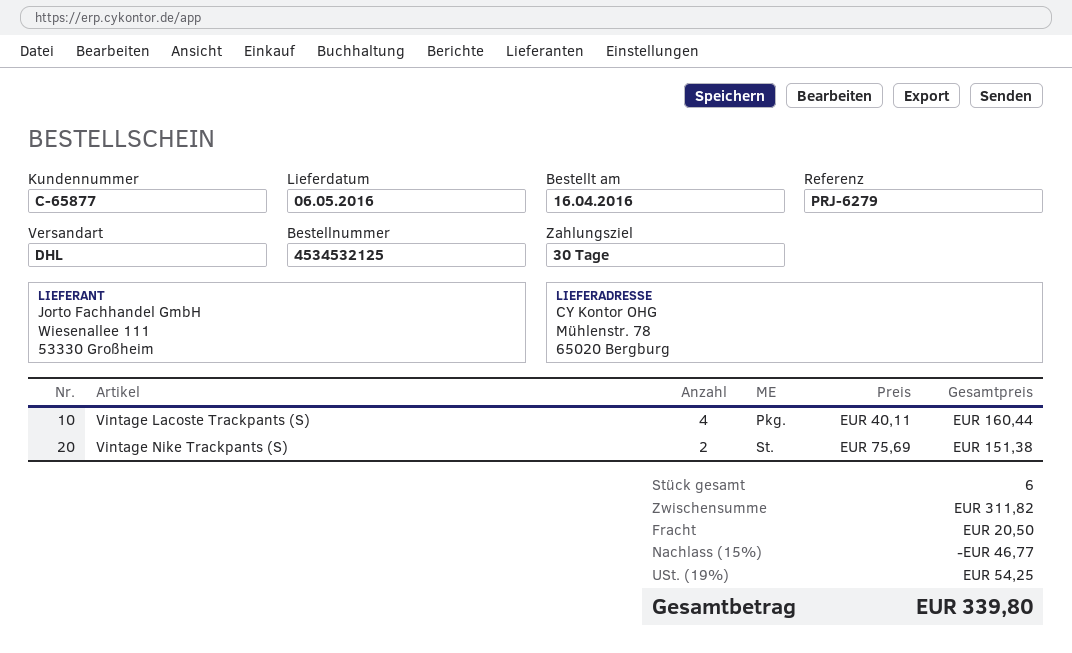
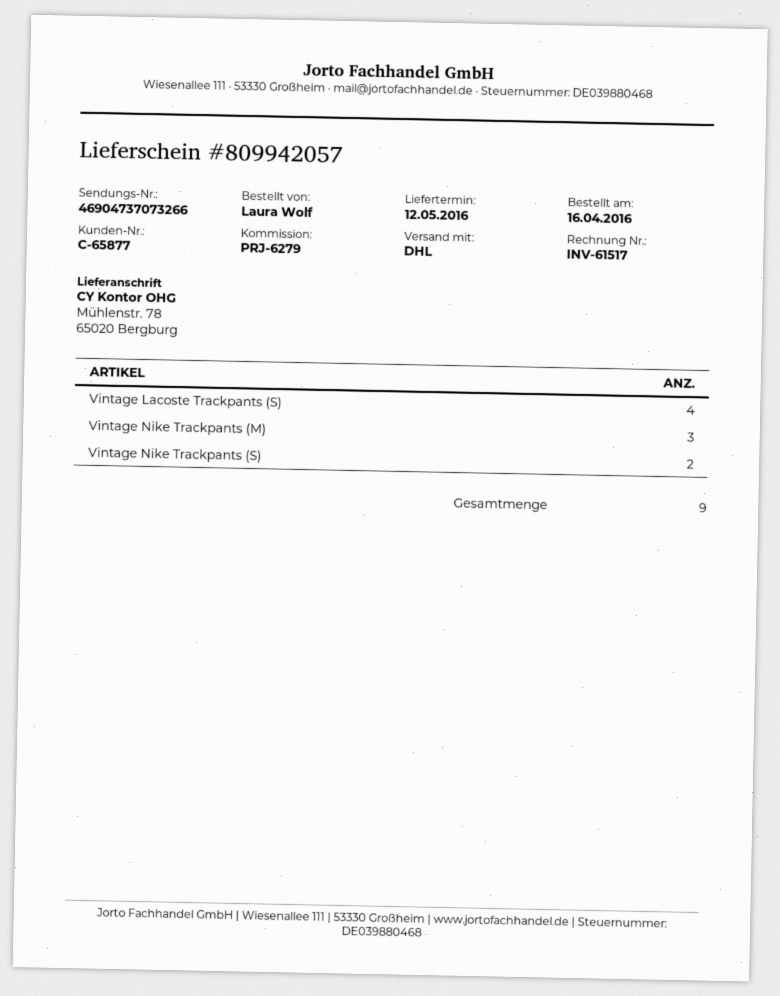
delivery date: 2016-05-06 -> 2016-05-12
Vintage Nike Trackpants (M): none -> 3
total quantity: 6 -> 9

